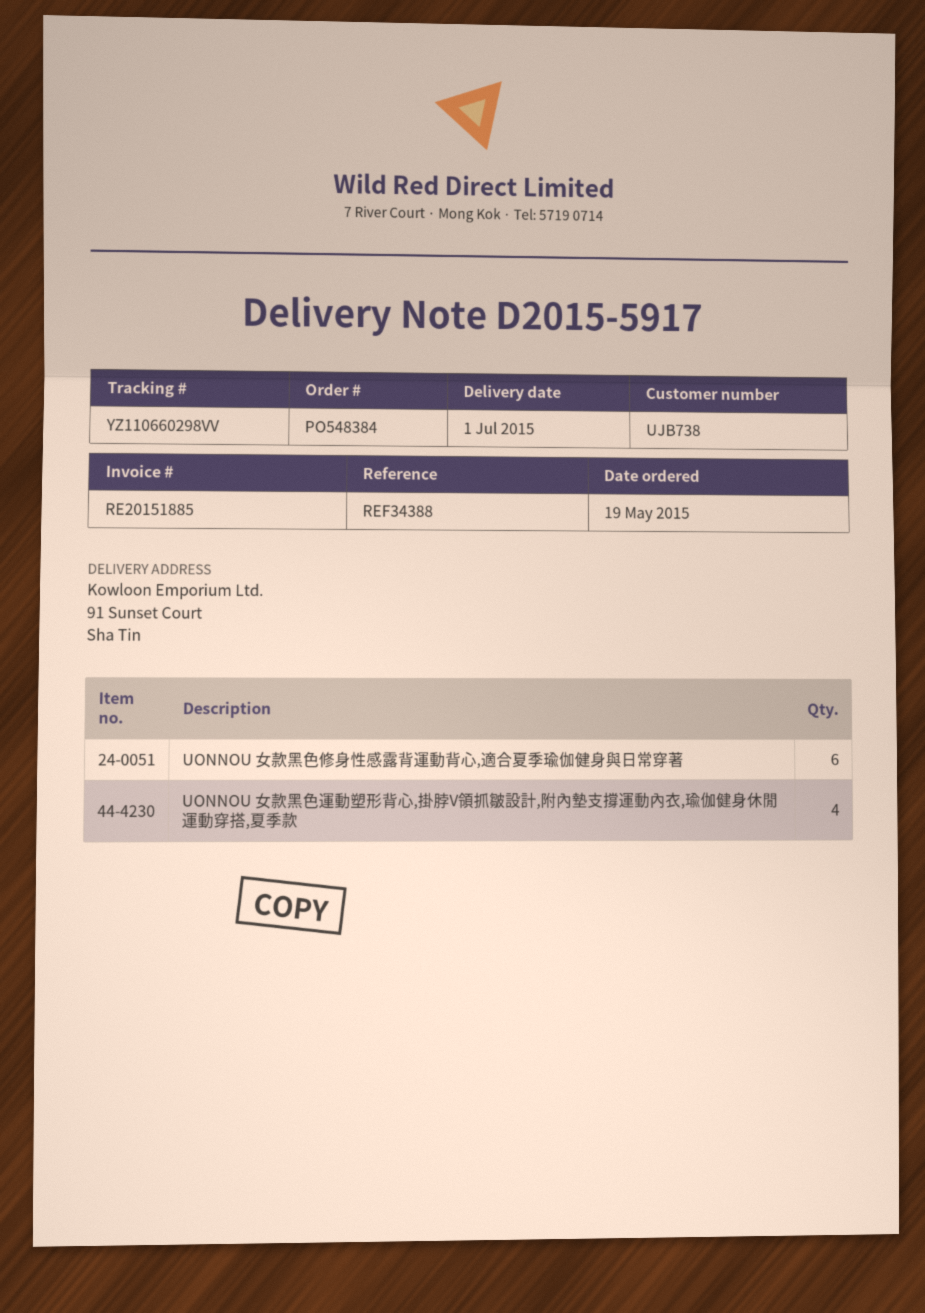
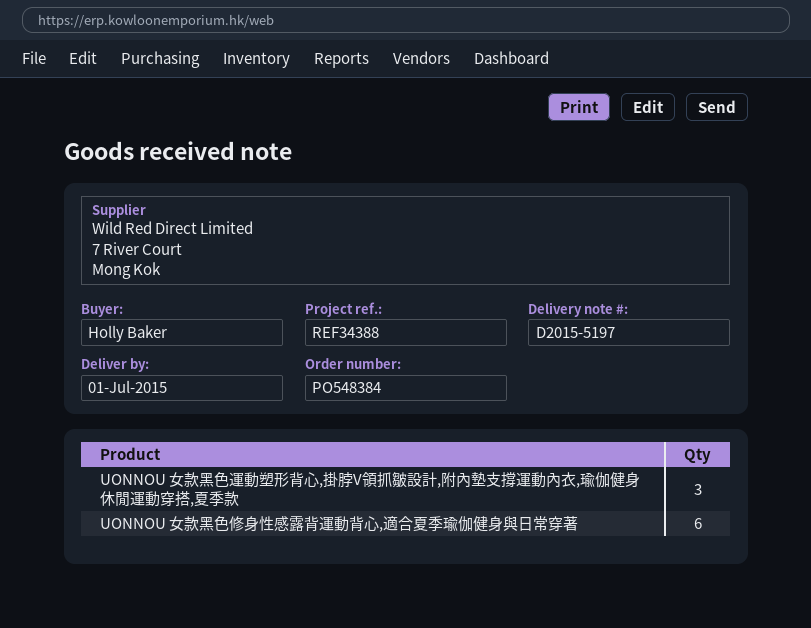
delivery note number: D2015-5917 -> D2015-5197
UONNOU 女款黑色運動塑形背心,掛脖V領抓皺設計,附內墊支撐運動內衣,瑜伽健身休閒運動穿搭,夏季款: 4 -> 3

